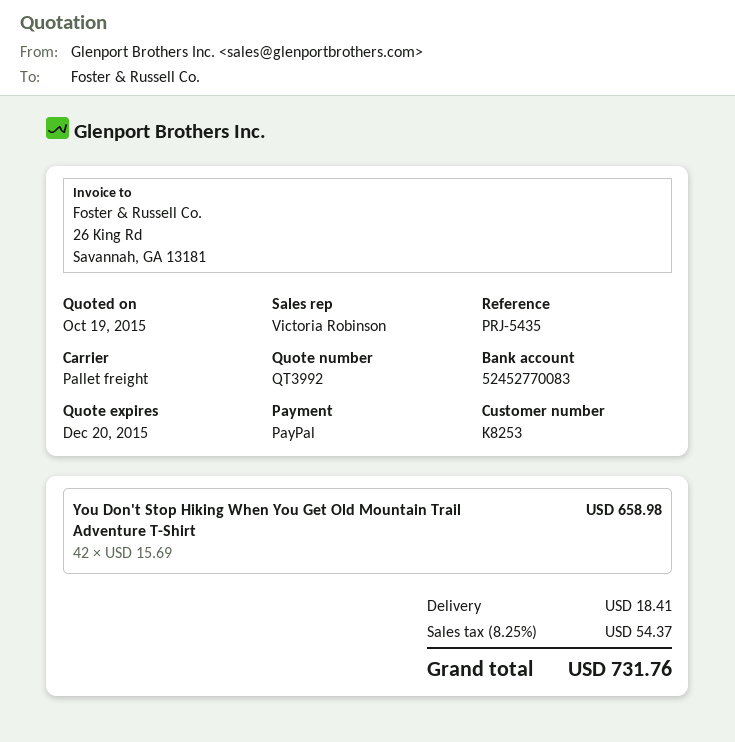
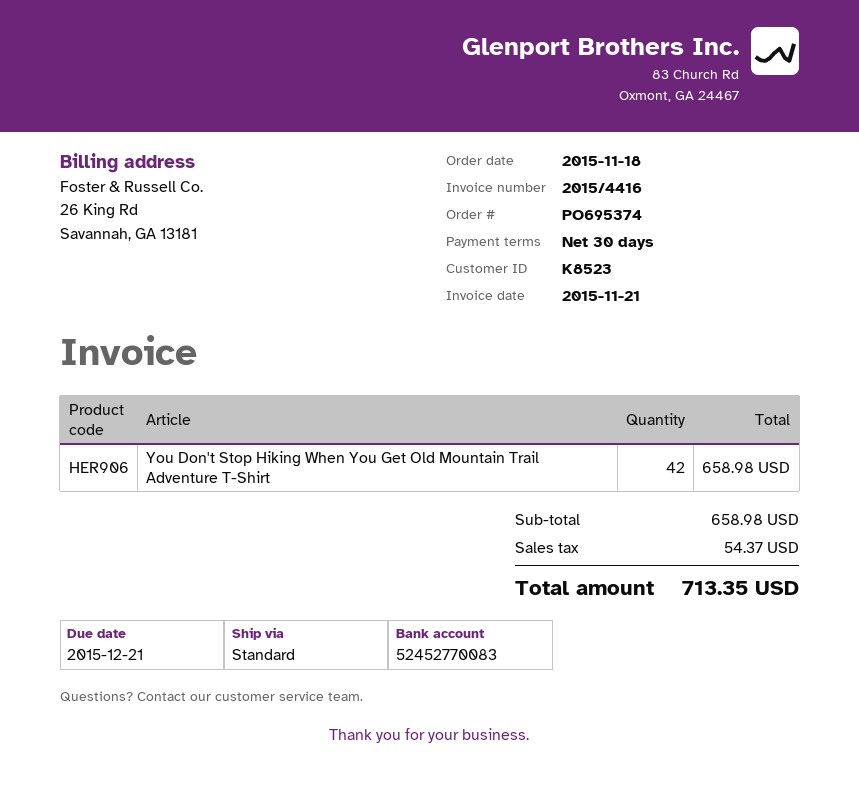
customer number: K8253 -> K8523
shipping method: pallet freight -> standard
shipping: 18.41 -> none
total: 731.76 -> 713.35

